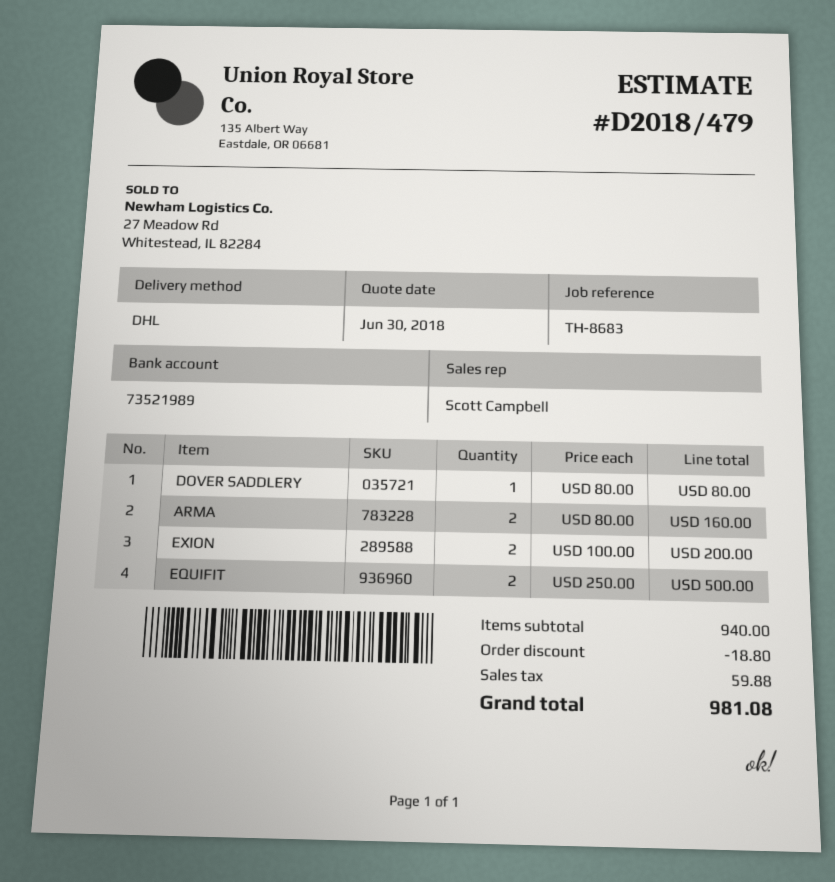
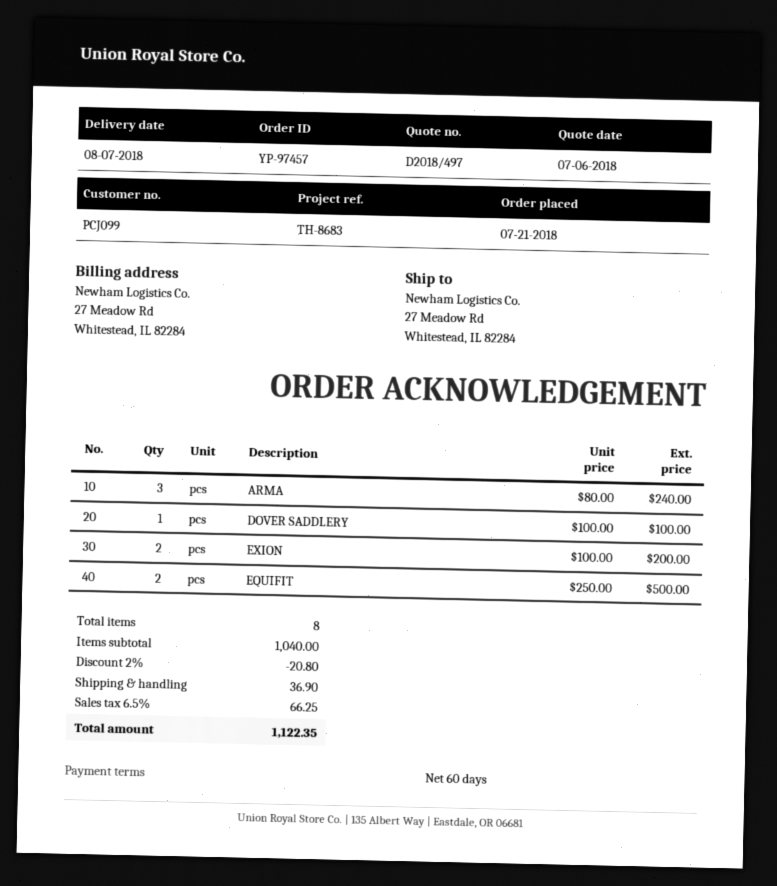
quote number: D2018/479 -> D2018/497
quote date: 2018-06-30 -> 2018-07-06
DOVER SADDLERY: 1 x 80.00 = 80.00 -> 1 x 100.00 = 100.00
ARMA: 2 x 80.00 = 160.00 -> 3 x 80.00 = 240.00
subtotal: 940.00 -> 1040.00
discount: 18.80 -> 20.80
shipping: none -> 36.90
tax: 59.88 -> 66.25
total: 981.08 -> 1122.35

